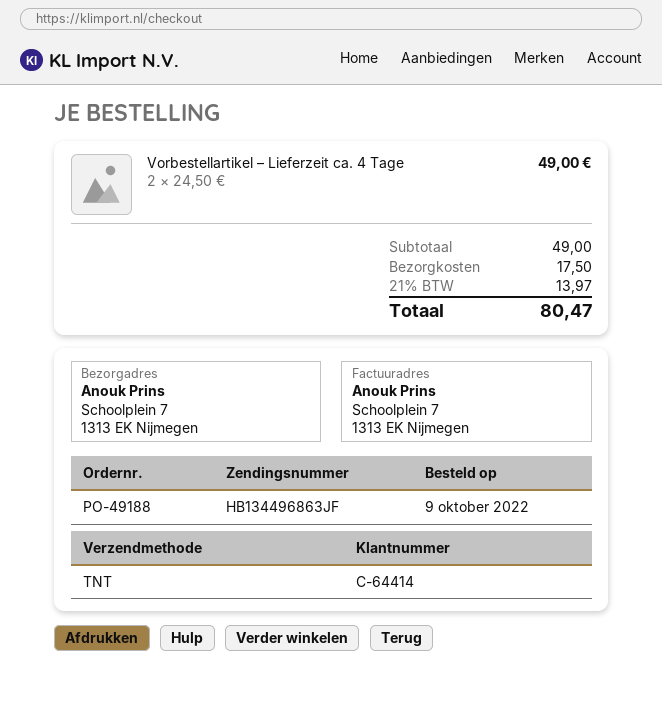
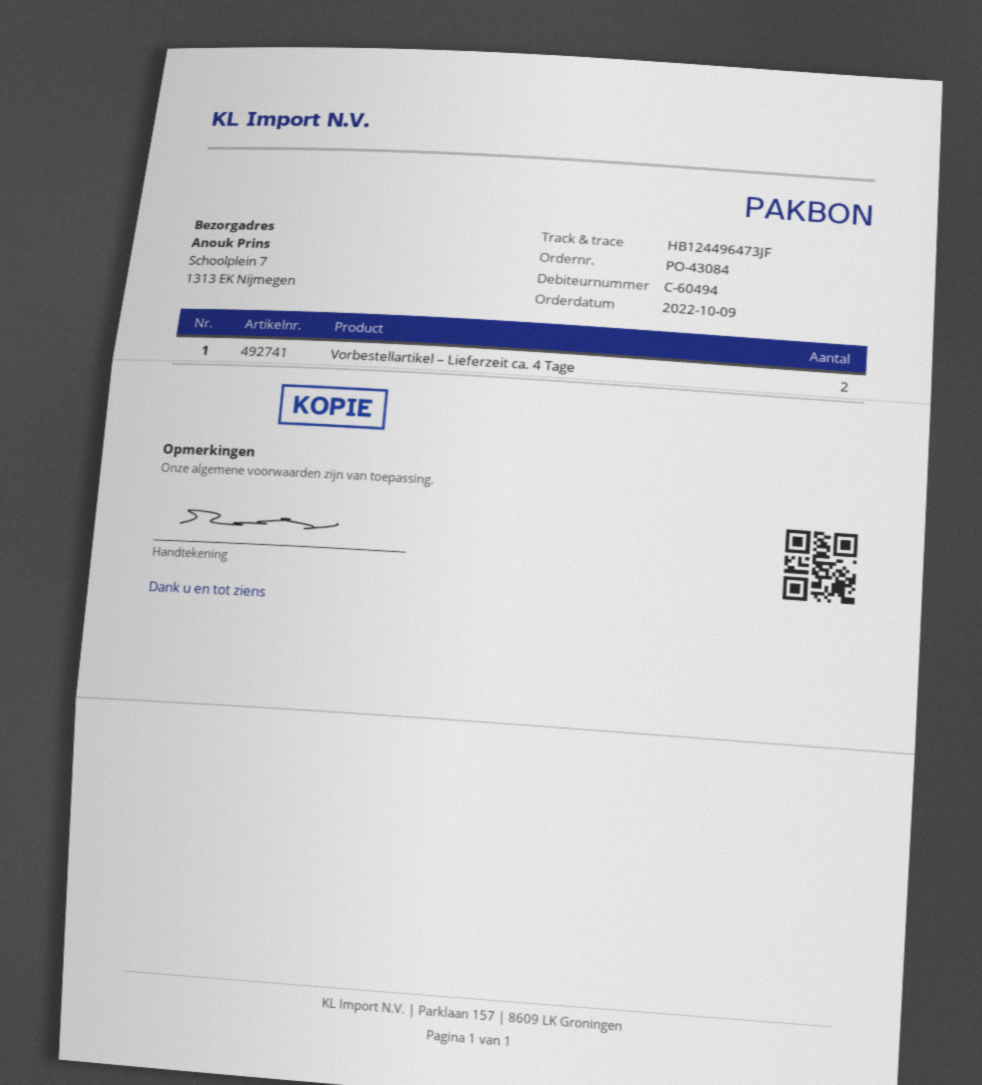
order number: PO-49188 -> PO-43084
customer number: C-64414 -> C-60494
tracking number: HB134496863JF -> HB124496473JF

